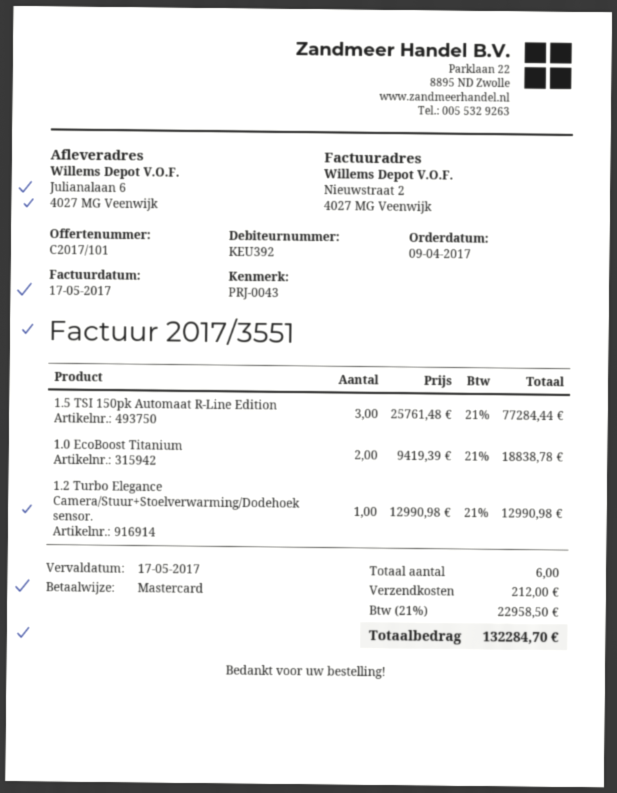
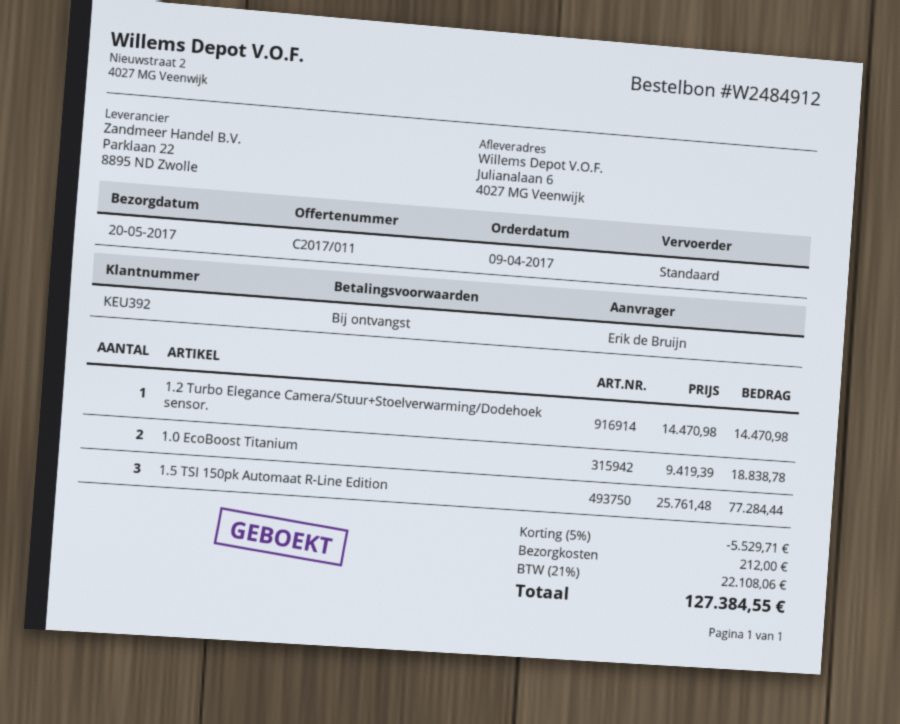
quote number: C2017/101 -> C2017/011
1.2 Turbo Elegance Camera/Stuur+Stoelverwarming/Dodehoek sensor.: 1 x 12990.98 = 12990.98 -> 1 x 14470.98 = 14470.98
discount: none -> 5% = 5529.71
tax: 21% = 22958.50 -> 21% = 22108.06
total: 132284.70 -> 127384.55

